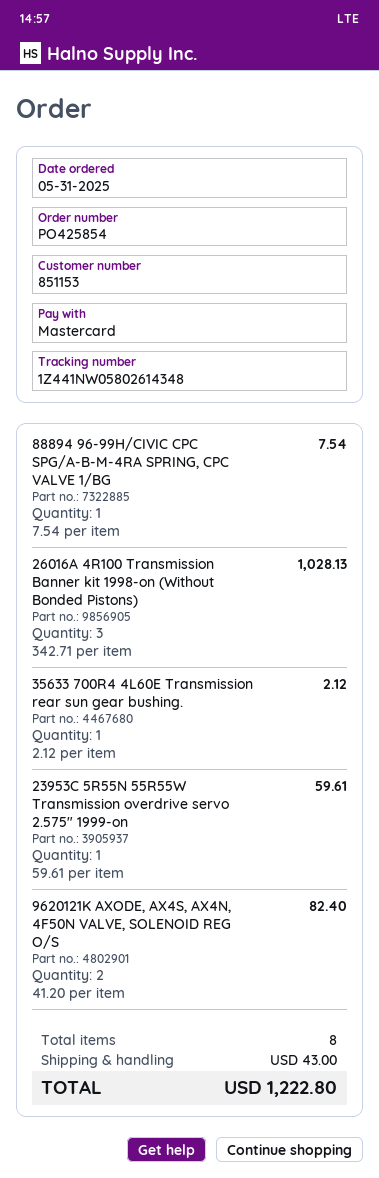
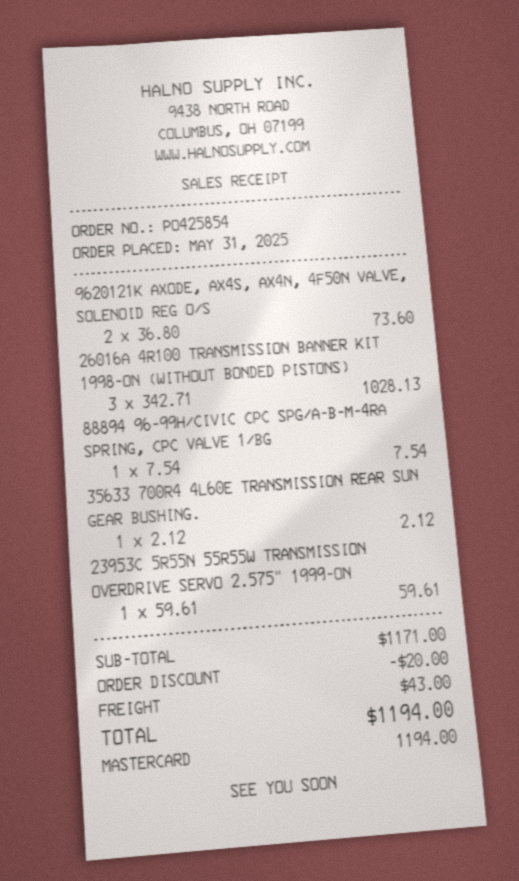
9620121K AXODE, AX4S, AX4N, 4F50N VALVE, SOLENOID REG O/S: 2 x 41.20 = 82.40 -> 2 x 36.80 = 73.60
discount: none -> 20.00
total: 1222.80 -> 1194.00

